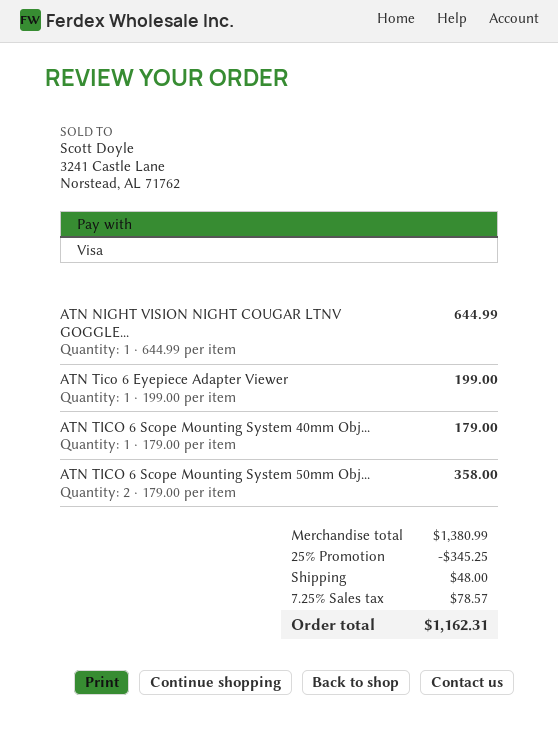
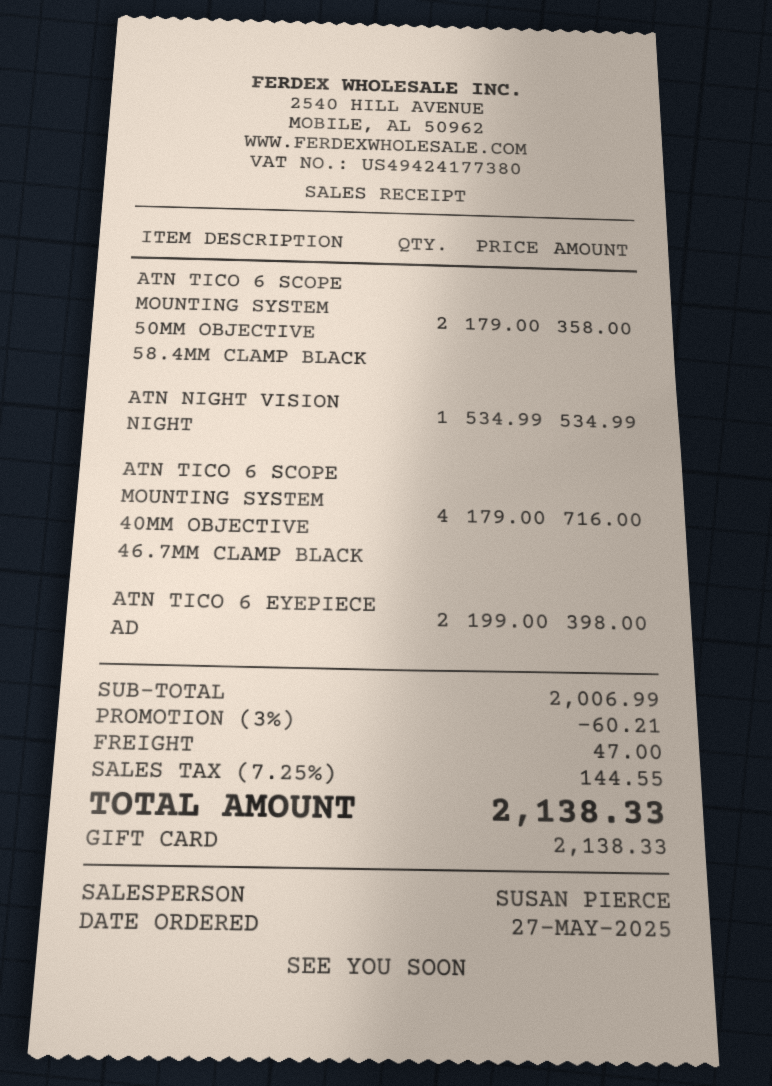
payment method: Visa -> gift card
ATN NIGHT VISION NIGHT COUGAR LTNV GOGGLE...: 1 x 644.99 = 644.99 -> 1 x 534.99 = 534.99
ATN Tico 6 Eyepiece Adapter Viewer: 1 x 199.00 = 199.00 -> 2 x 199.00 = 398.00
ATN TICO 6 Scope Mounting System 40mm Obj...: 1 x 179.00 = 179.00 -> 4 x 179.00 = 716.00
subtotal: 1380.99 -> 2006.99
discount: 25% = 345.25 -> 3% = 60.21
shipping: 48.00 -> 47.00
tax: 7.25% = 78.57 -> 7.25% = 144.55
total: 1162.31 -> 2138.33

